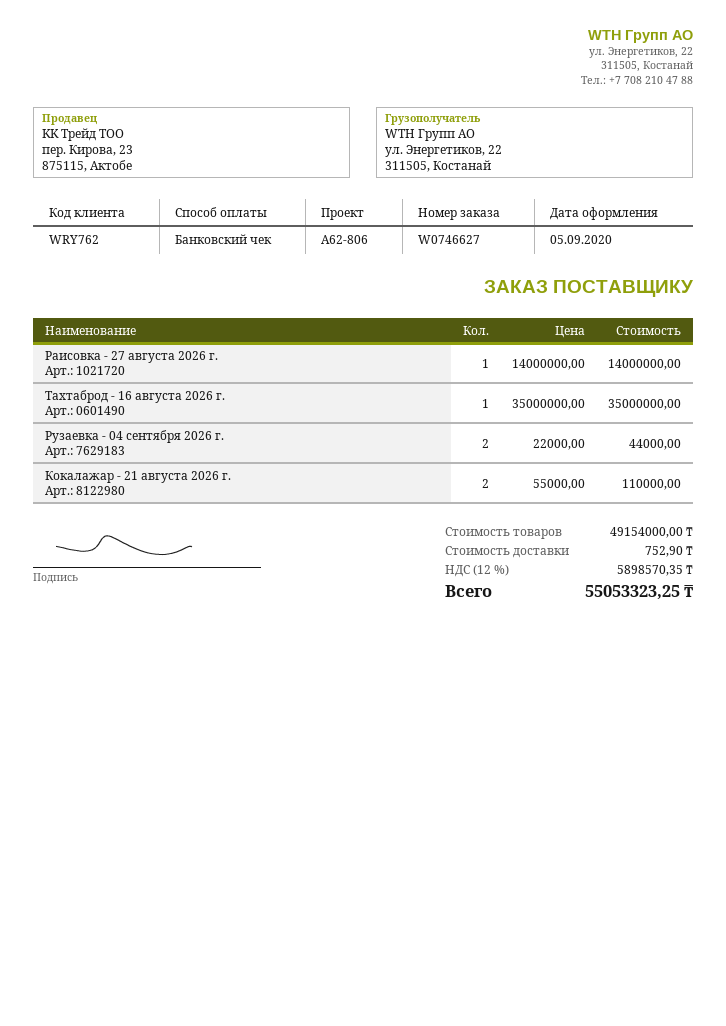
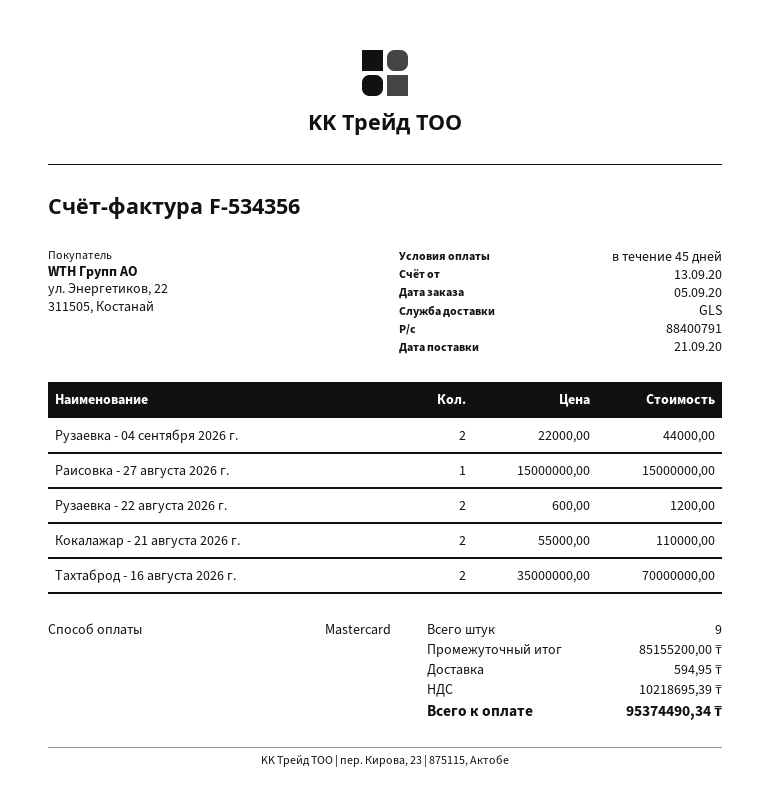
payment method: cheque -> Mastercard
Раисовка - 27 августа 2026 г.: 1 x 14000000.00 = 14000000.00 -> 1 x 15000000.00 = 15000000.00
Тахтаброд - 16 августа 2026 г.: 1 x 35000000.00 = 35000000.00 -> 2 x 35000000.00 = 70000000.00
Рузаевка - 22 августа 2026 г.: none -> 2 x 600.00 = 1200.00
subtotal: 49154000.00 -> 85155200.00
shipping: 752.90 -> 594.95
tax: 5898570.35 -> 10218695.39
total: 55053323.25 -> 95374490.34

